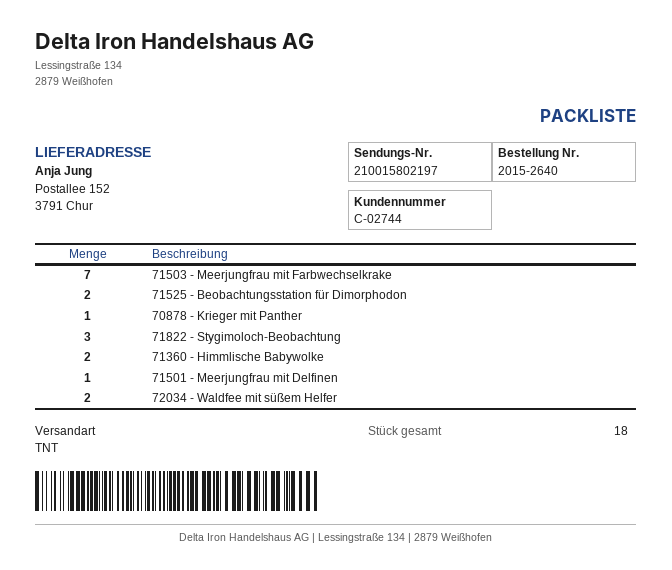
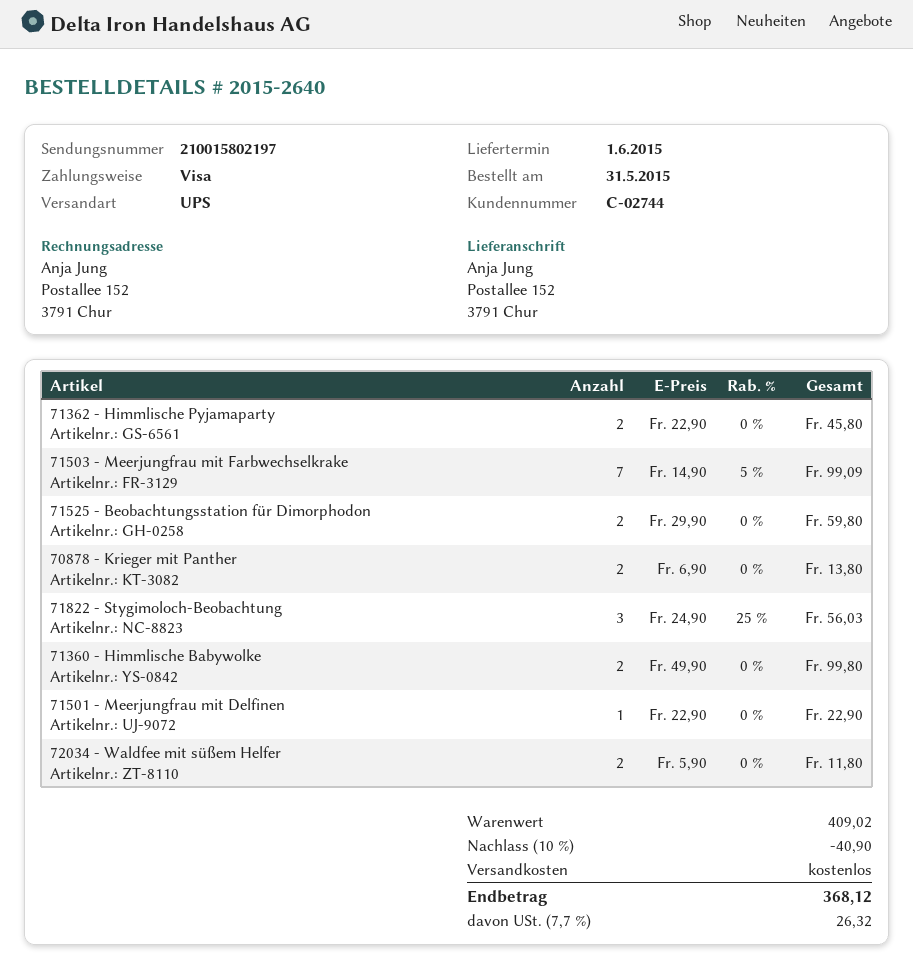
shipping method: TNT -> UPS
70878 - Krieger mit Panther: 1 -> 2
71362 - Himmlische Pyjamaparty: none -> 2

